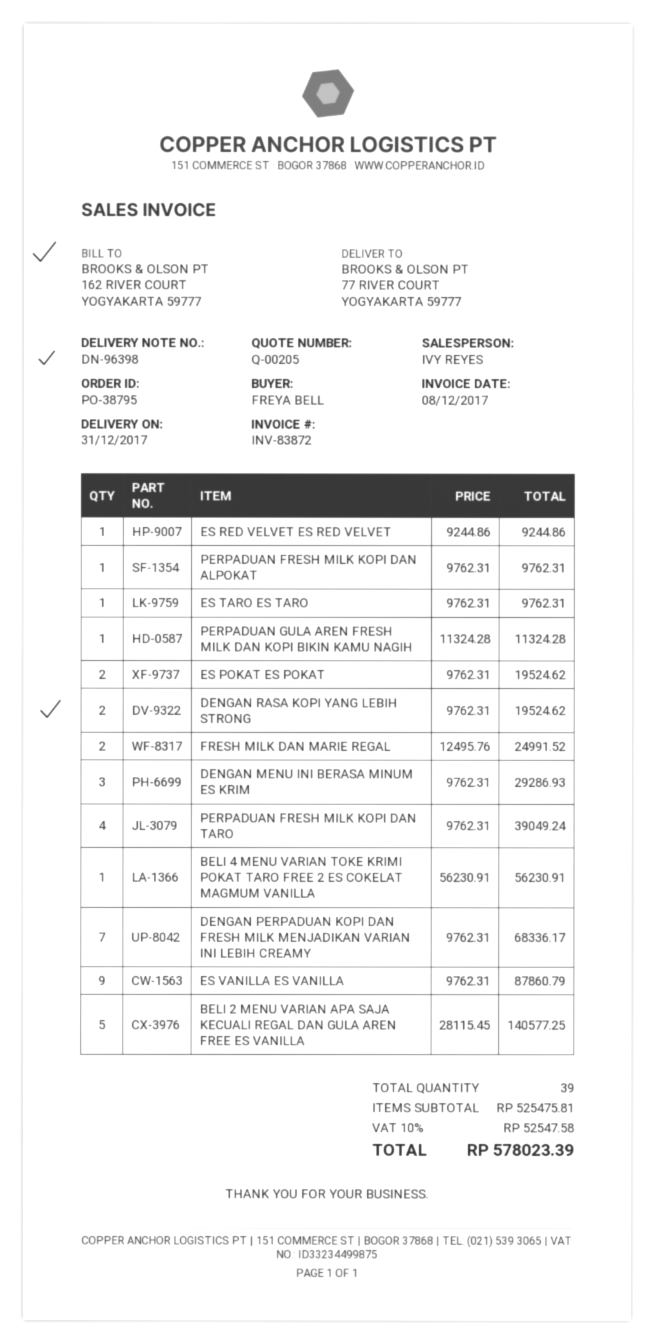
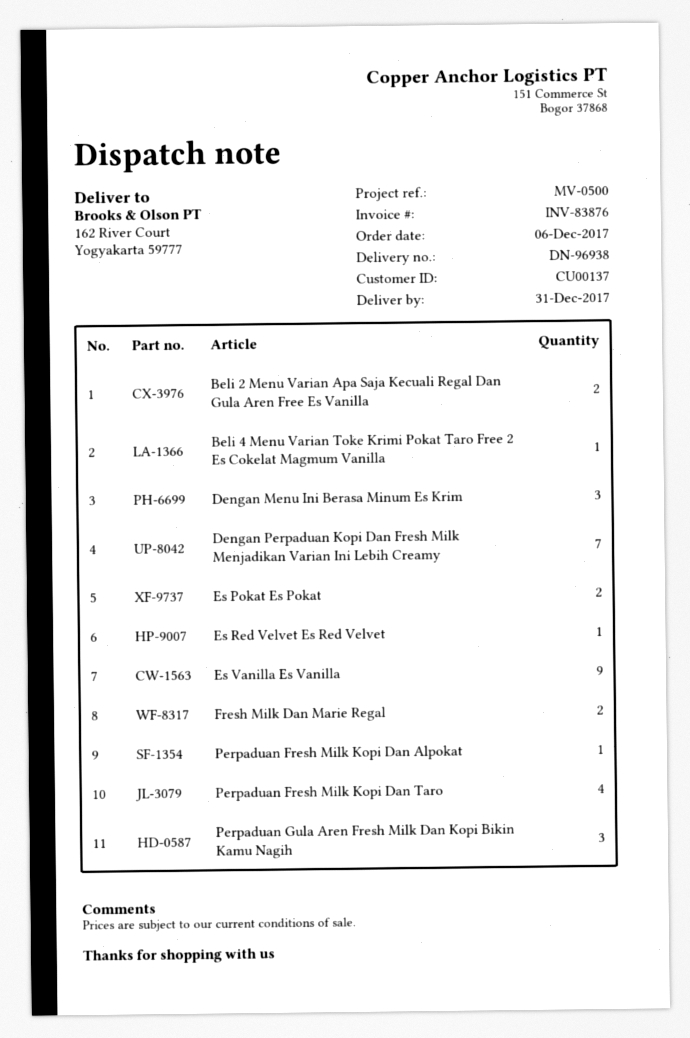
delivery note number: DN-96398 -> DN-96938
invoice number: INV-83872 -> INV-83876
ship to: 77 RIVER COURT, YOGYAKARTA 59777 -> 162 River Court, Yogyakarta 59777
ES TARO ES TARO: 1 -> none
PERPADUAN GULA AREN FRESH MILK DAN KOPI BIKIN KAMU NAGIH: 1 -> 3
DENGAN RASA KOPI YANG LEBIH STRONG: 2 -> none
BELI 2 MENU VARIAN APA SAJA KECUALI REGAL DAN GULA AREN FREE ES VANILLA: 5 -> 2

